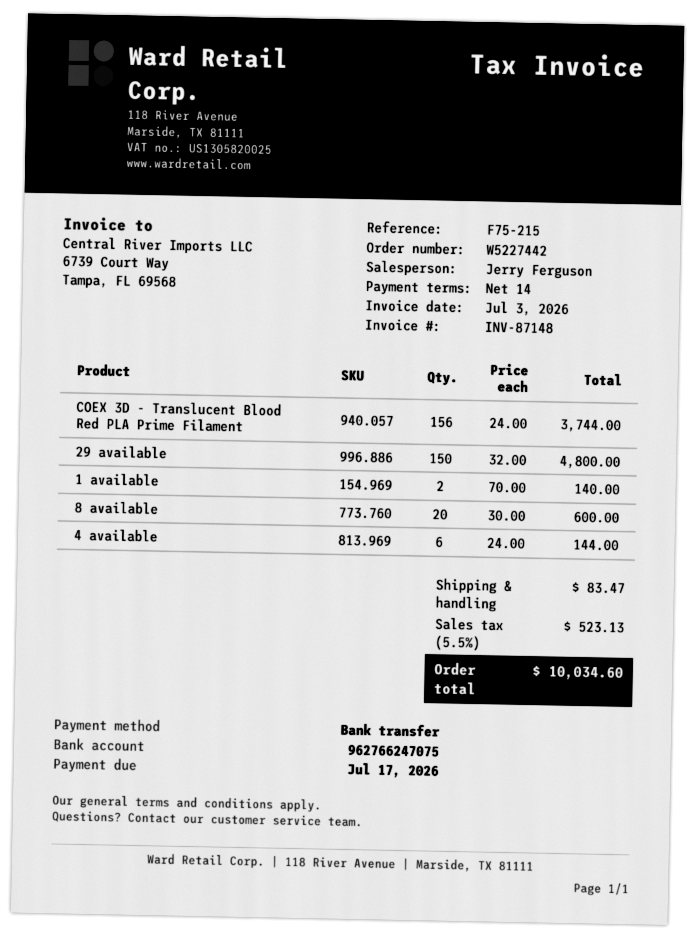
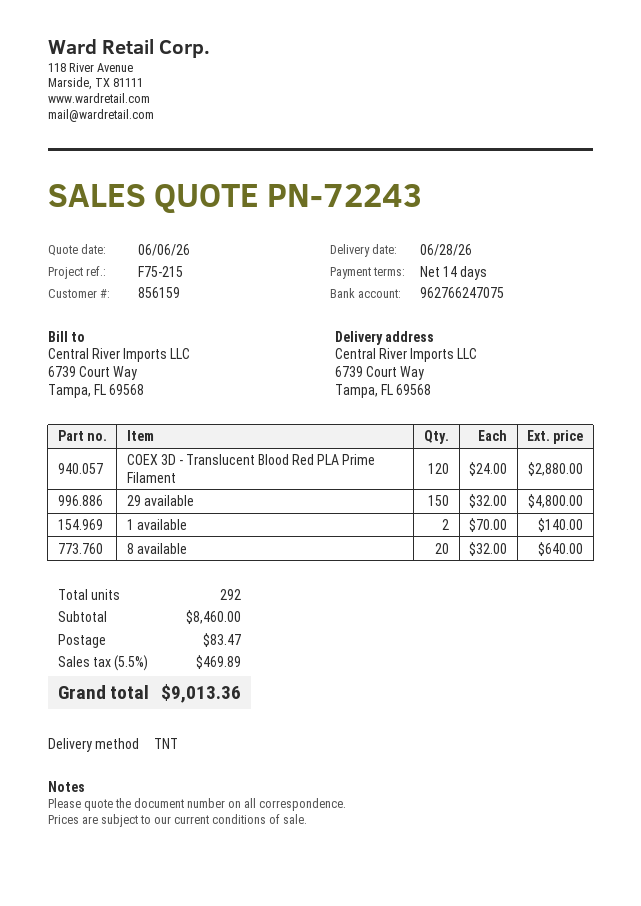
COEX 3D - Translucent Blood Red PLA Prime Filament: 156 x 24.00 = 3744.00 -> 120 x 24.00 = 2880.00
8 available: 20 x 30.00 = 600.00 -> 20 x 32.00 = 640.00
4 available: 6 x 24.00 = 144.00 -> none
tax: 5.5% = 523.13 -> 5.5% = 469.89
total: 10034.60 -> 9013.36

